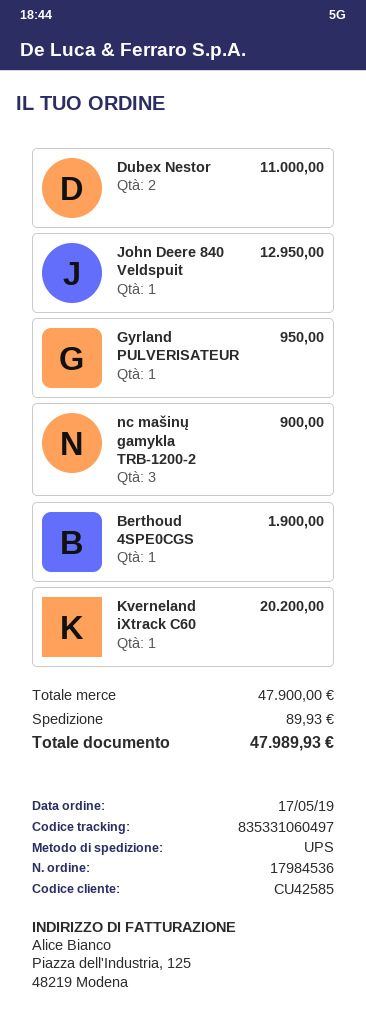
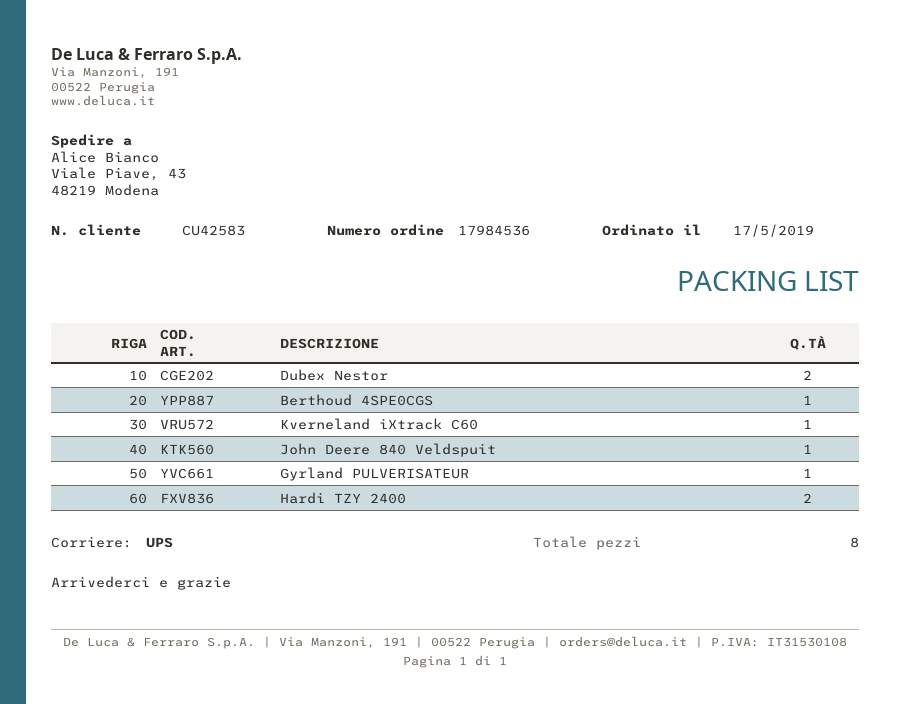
customer number: CU42585 -> CU42583
nc mašinų gamykla TRB-1200-2: 3 -> none
Hardi TZY 2400: none -> 2

